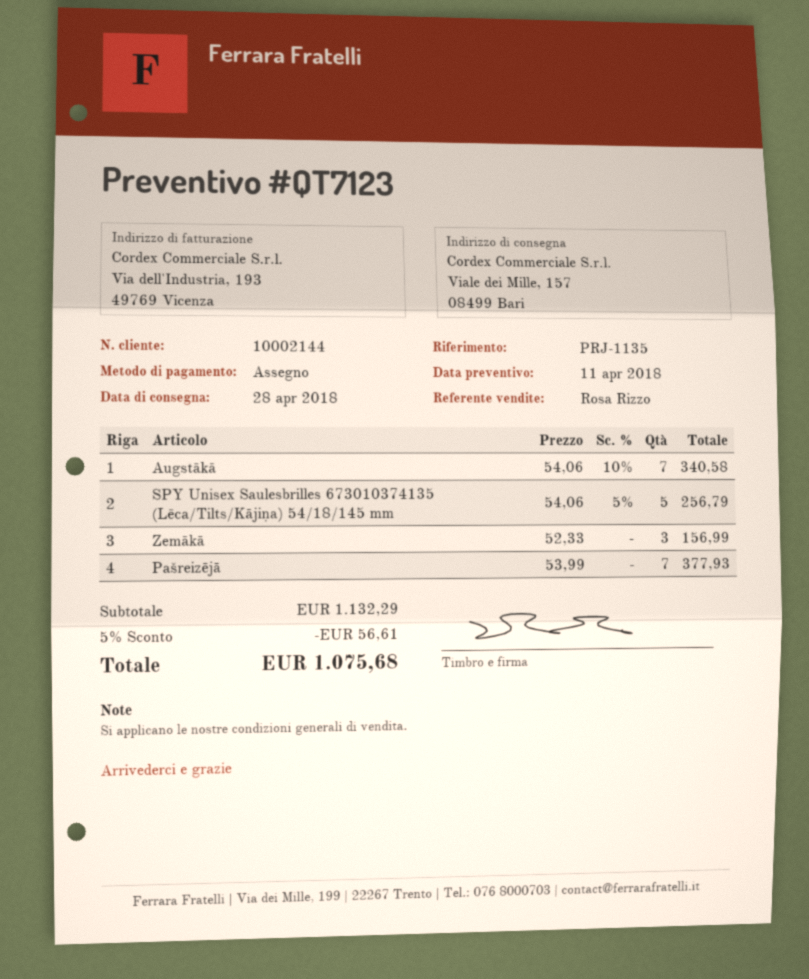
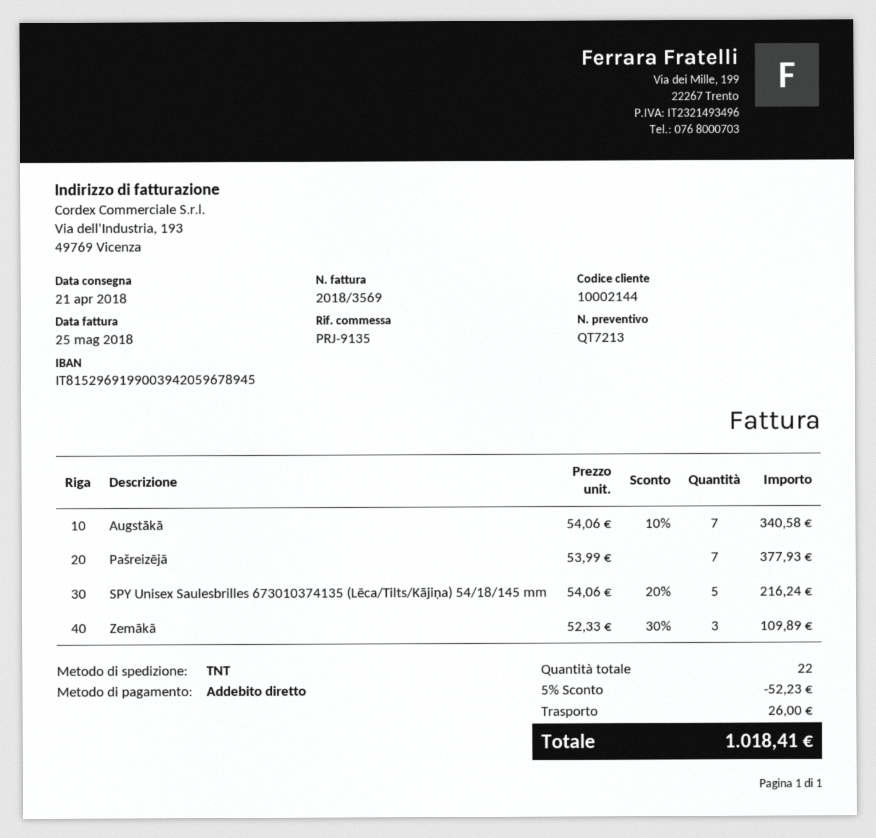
quote number: QT7123 -> QT7213
delivery date: 2018-04-28 -> 2018-04-21
reference: PRJ-1135 -> PRJ-9135
payment method: cheque -> direct debit
SPY Unisex Saulesbrilles 673010374135 (Lēca/Tilts/Kājiņa) 54/18/145 mm: 5 x 54.06 - 5% = 256.79 -> 5 x 54.06 - 20% = 216.24
Zemākā: 3 x 52.33 = 156.99 -> 3 x 52.33 - 30% = 109.89
discount: 5% = 56.61 -> 5% = 52.23
shipping: none -> 26.00
total: 1075.68 -> 1018.41

